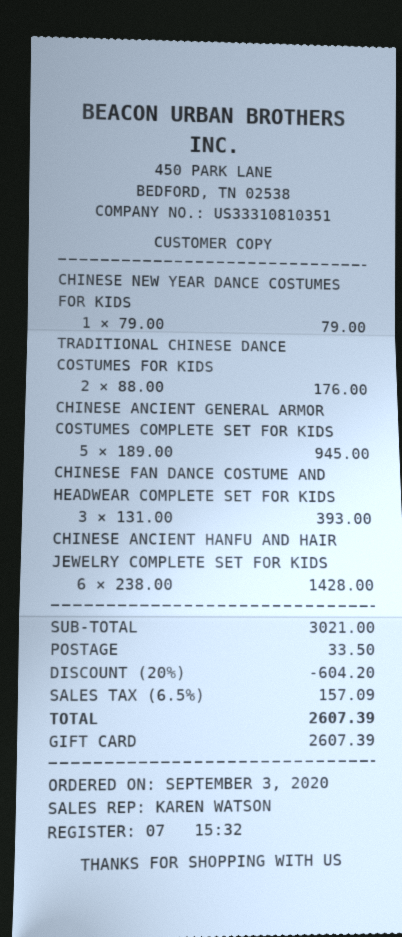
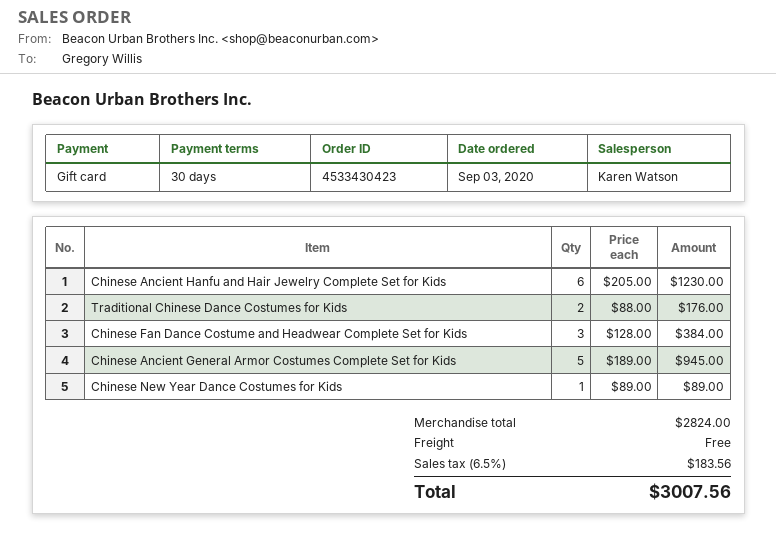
CHINESE NEW YEAR DANCE COSTUMES FOR KIDS: 1 x 79.00 = 79.00 -> 1 x 89.00 = 89.00
CHINESE FAN DANCE COSTUME AND HEADWEAR COMPLETE SET FOR KIDS: 3 x 131.00 = 393.00 -> 3 x 128.00 = 384.00
CHINESE ANCIENT HANFU AND HAIR JEWELRY COMPLETE SET FOR KIDS: 6 x 238.00 = 1428.00 -> 6 x 205.00 = 1230.00
subtotal: 3021.00 -> 2824.00
discount: 20% = 604.20 -> none
shipping: 33.50 -> 0.00
tax: 6.5% = 157.09 -> 6.5% = 183.56
total: 2607.39 -> 3007.56

